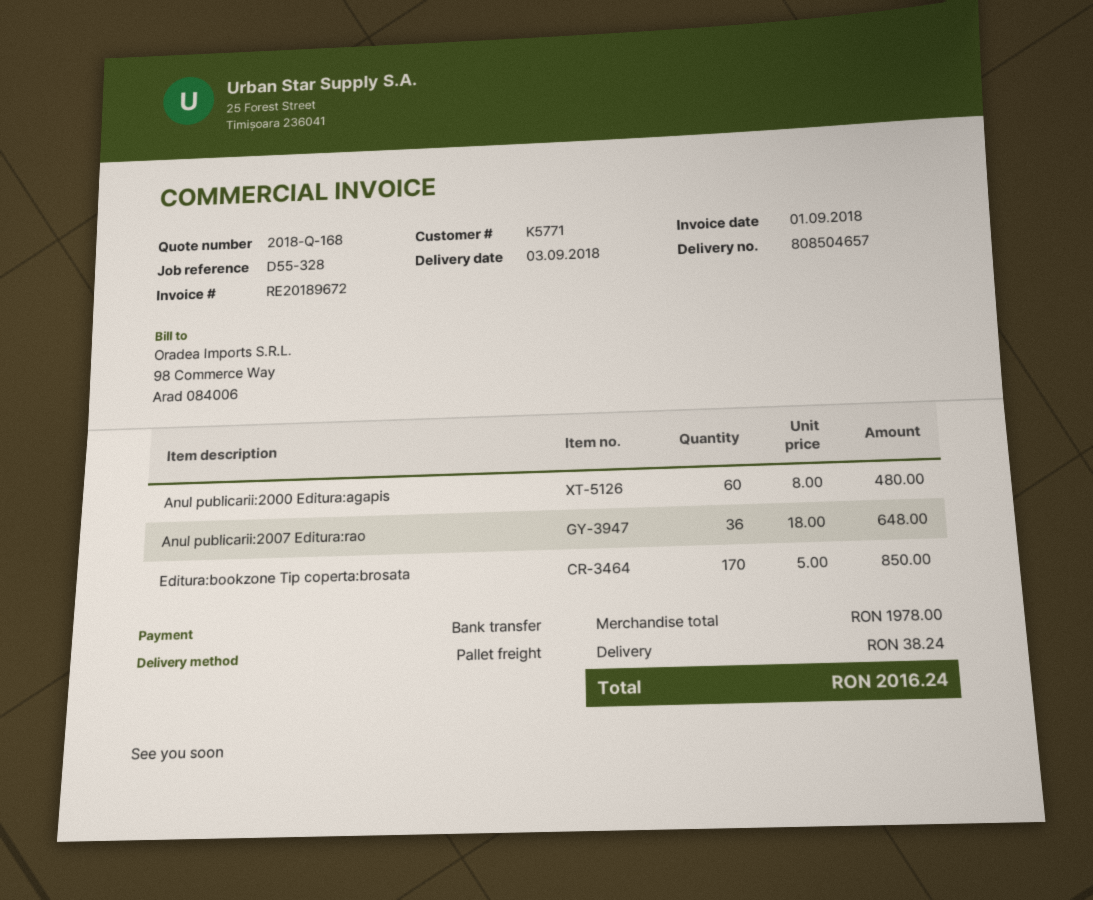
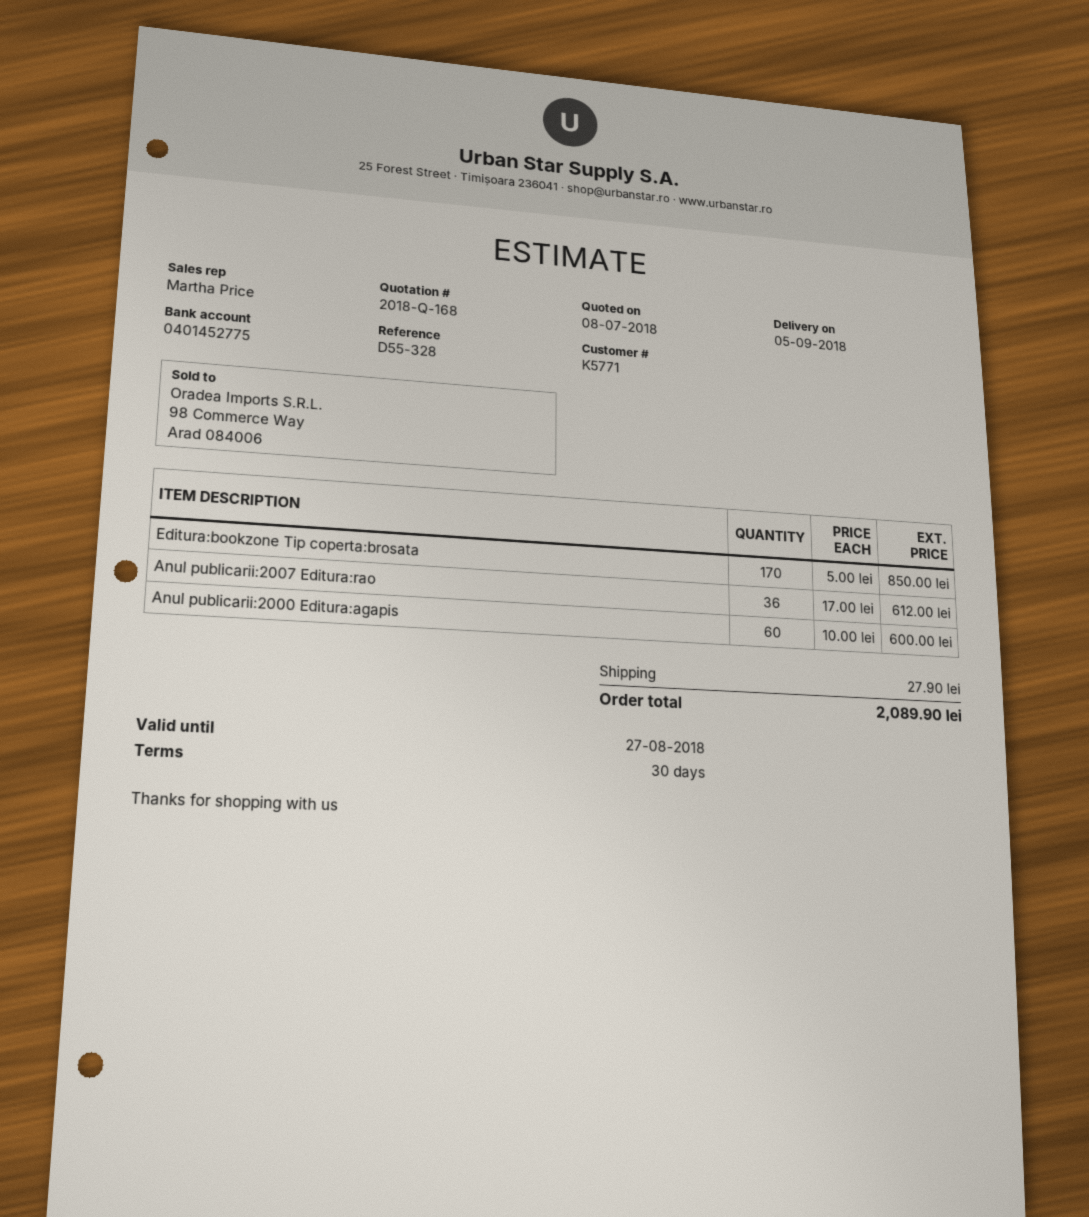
delivery date: 2018-09-03 -> 2018-09-05
Anul publicarii:2000 Editura:agapis: 60 x 8.00 = 480.00 -> 60 x 10.00 = 600.00
Anul publicarii:2007 Editura:rao: 36 x 18.00 = 648.00 -> 36 x 17.00 = 612.00
shipping: 38.24 -> 27.90
total: 2016.24 -> 2089.90

